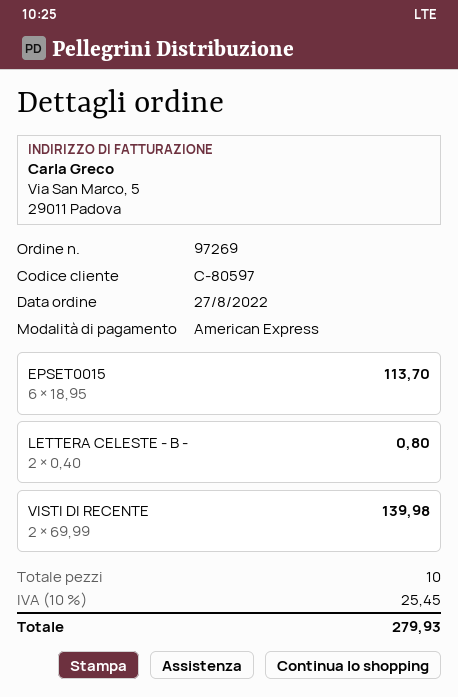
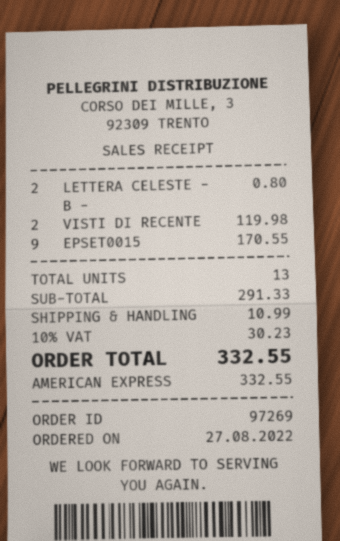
EPSET0015: 6 for 113.70 -> 9 for 170.55
VISTI DI RECENTE: 2 for 139.98 -> 2 for 119.98
total quantity: 10 -> 13
shipping: none -> 10.99
tax: 10% = 25.45 -> 10% = 30.23
total: 279.93 -> 332.55

